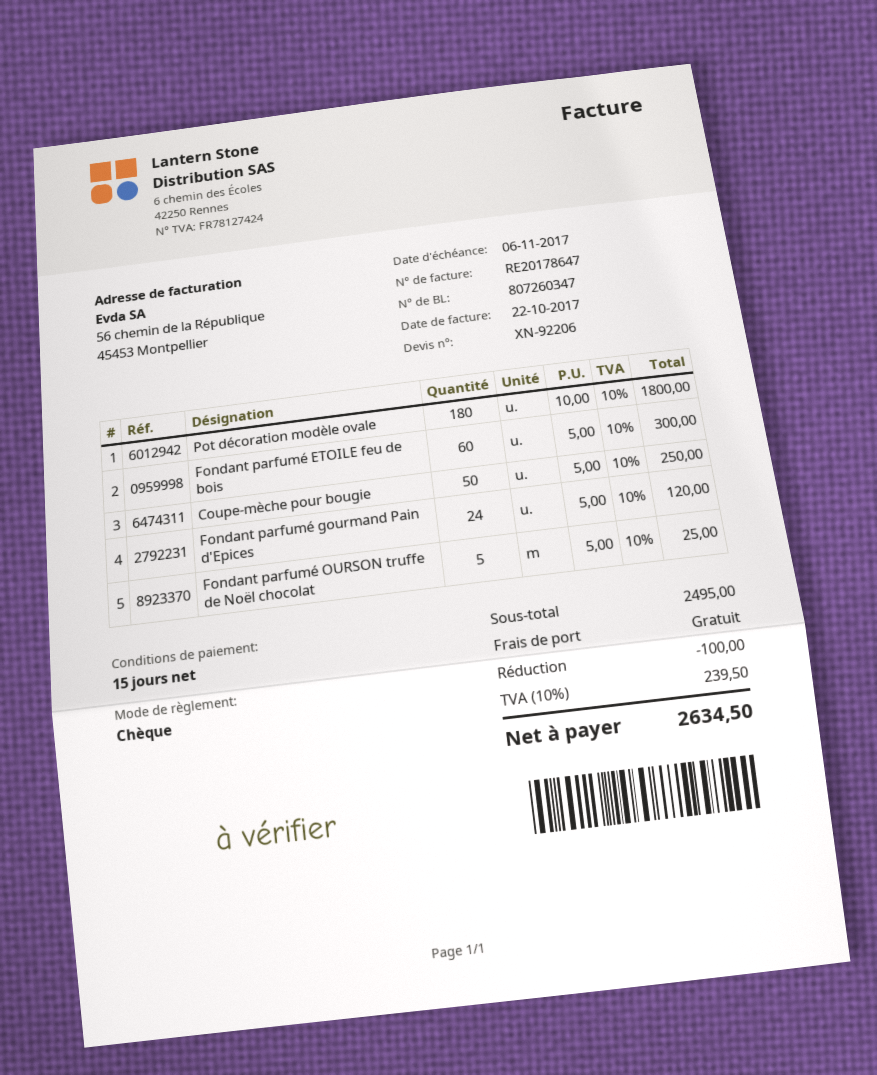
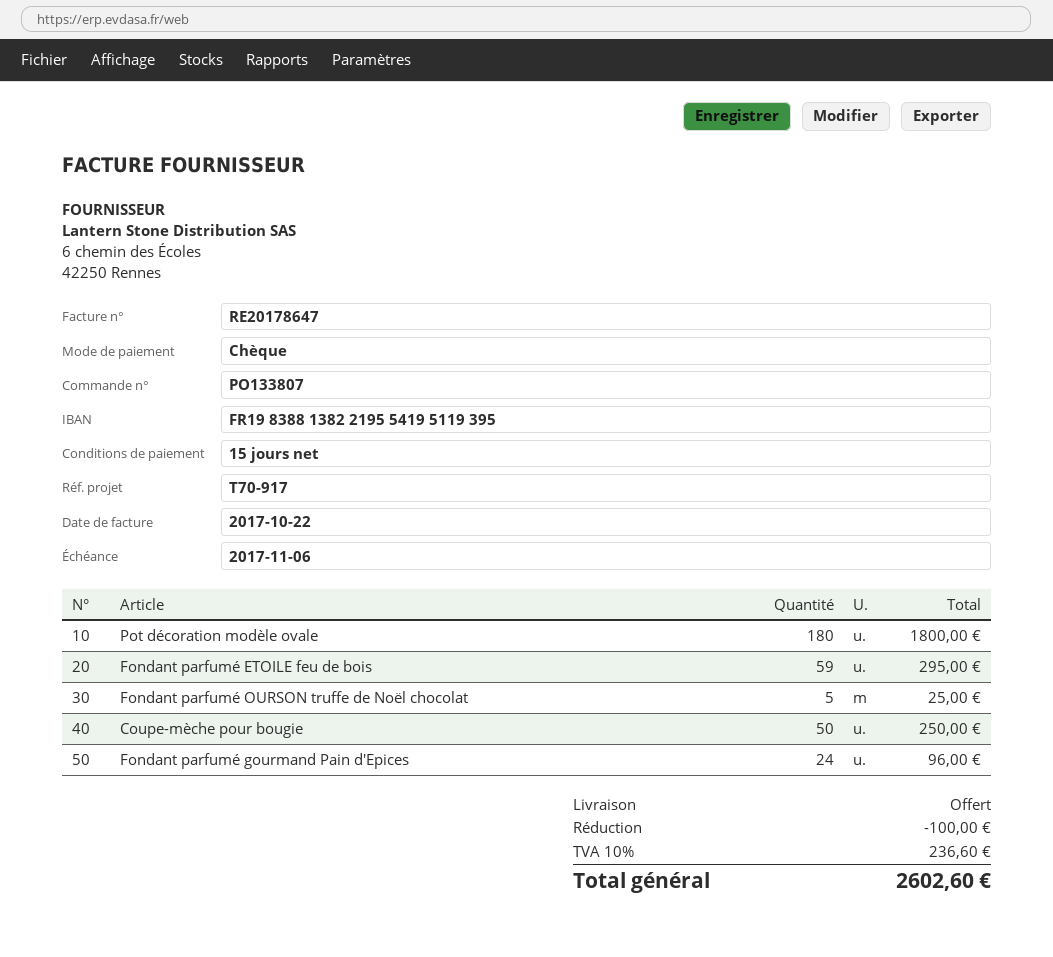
Fondant parfumé ETOILE feu de bois: 60 for 300.00 -> 59 for 295.00
Fondant parfumé gourmand Pain d'Epices: 24 for 120.00 -> 24 for 96.00
tax: 10% = 239.50 -> 10% = 236.60
total: 2634.50 -> 2602.60

